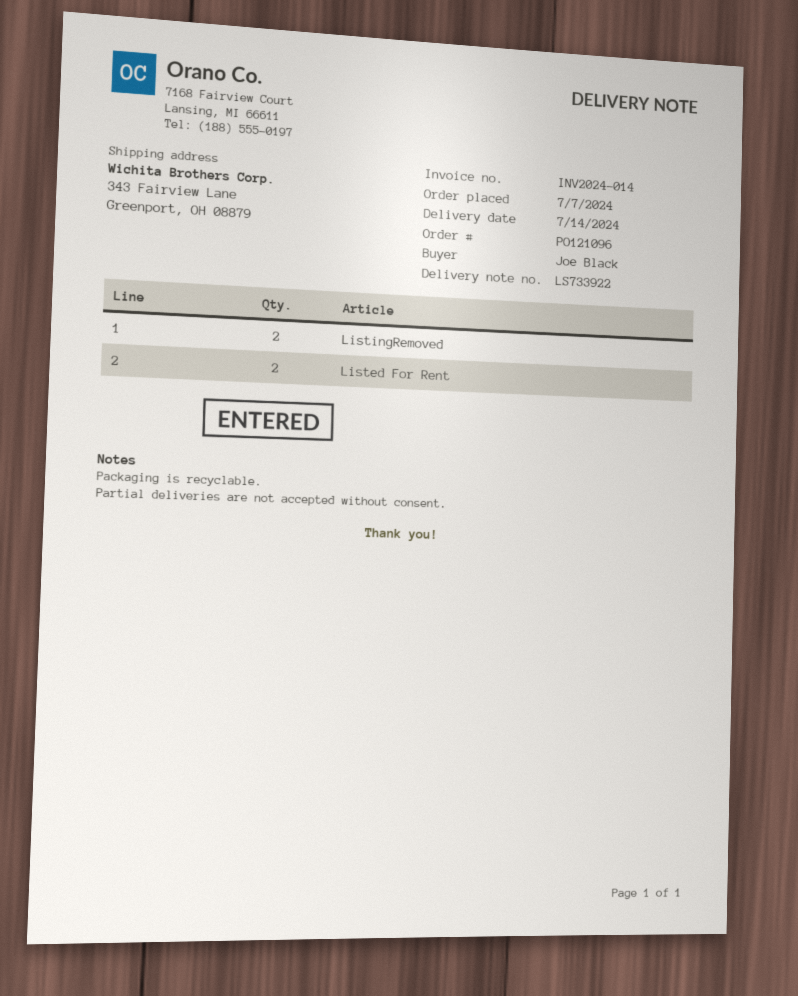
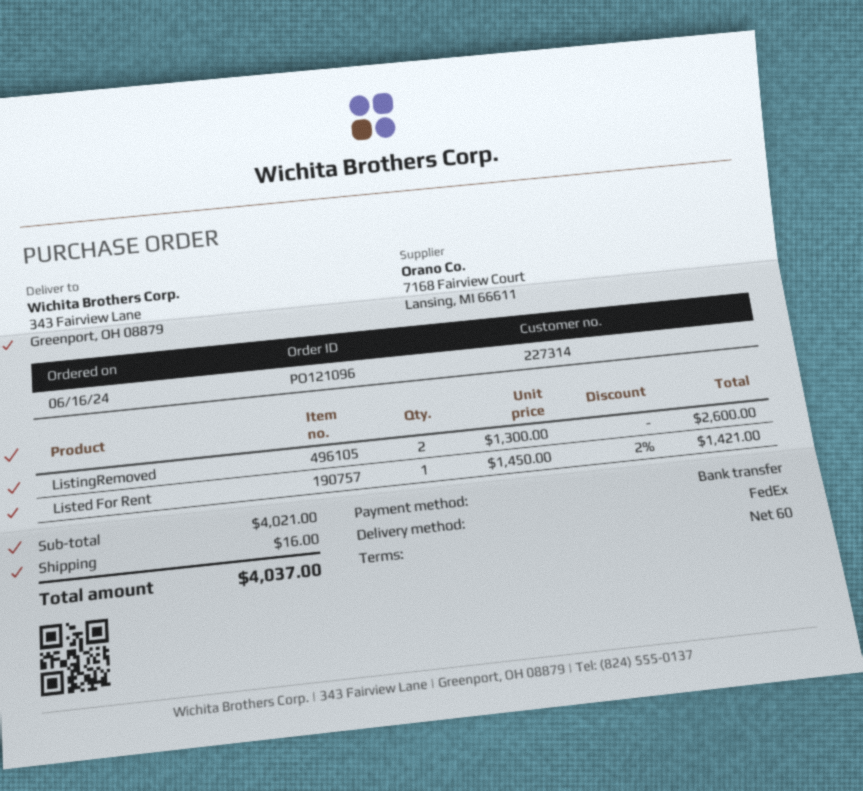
order date: 2024-07-07 -> 2024-06-16
Listed For Rent: 2 -> 1

